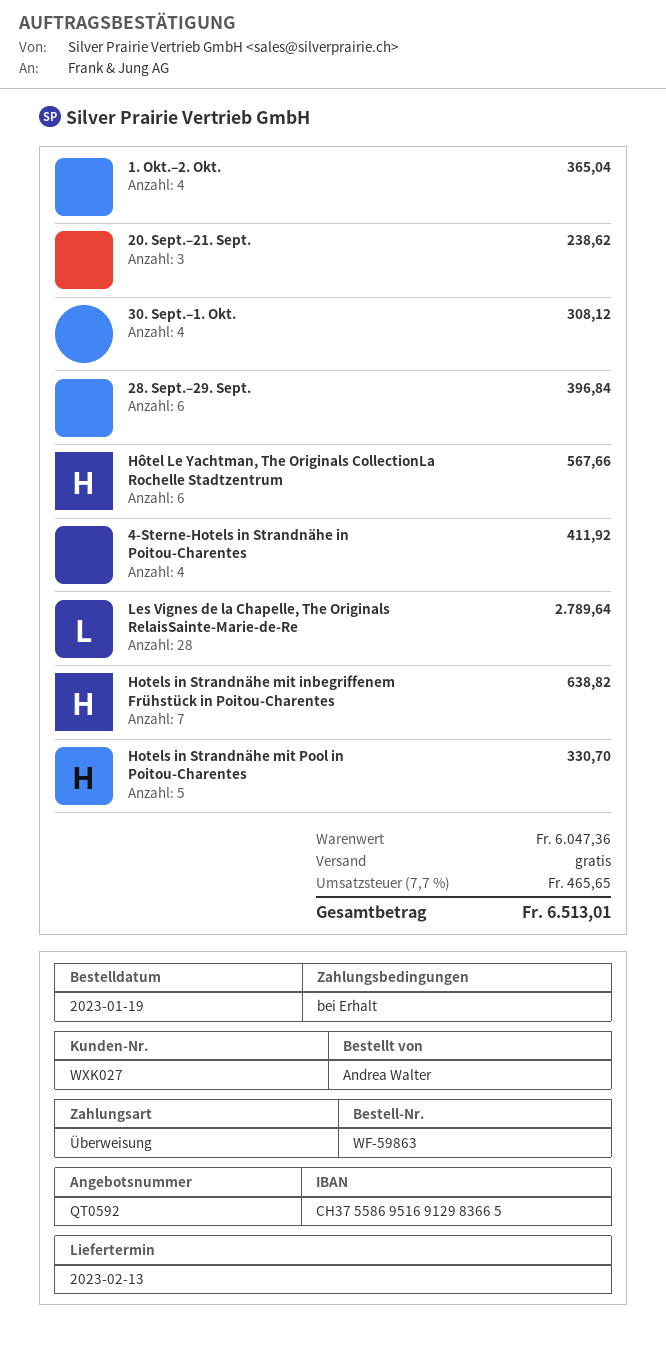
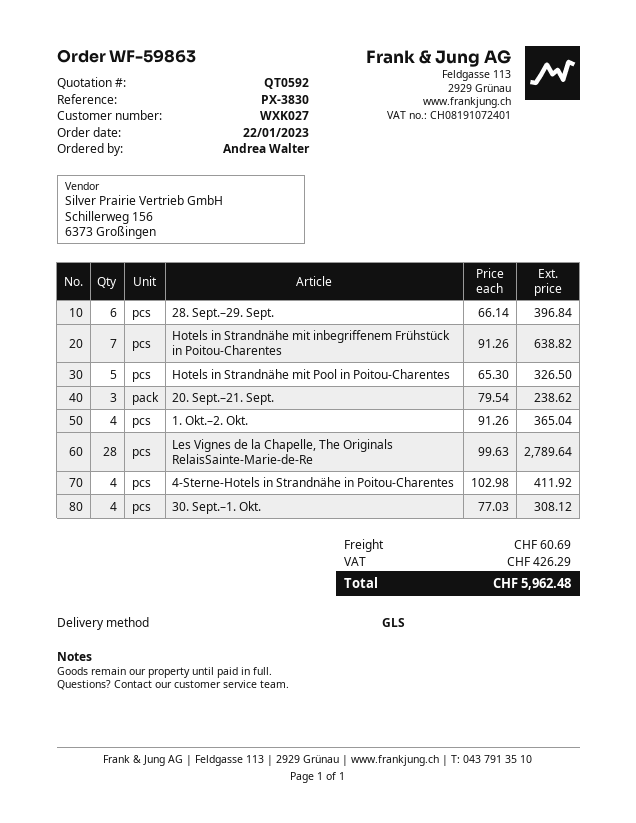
order date: 2023-01-19 -> 2023-01-22
Hôtel Le Yachtman, The Originals CollectionLa Rochelle Stadtzentrum: 6 for 567.66 -> none
Hotels in Strandnähe mit Pool in Poitou-Charentes: 5 for 330.70 -> 5 for 326.50
shipping: 0.00 -> 60.69
tax: 465.65 -> 426.29
total: 6513.01 -> 5962.48

